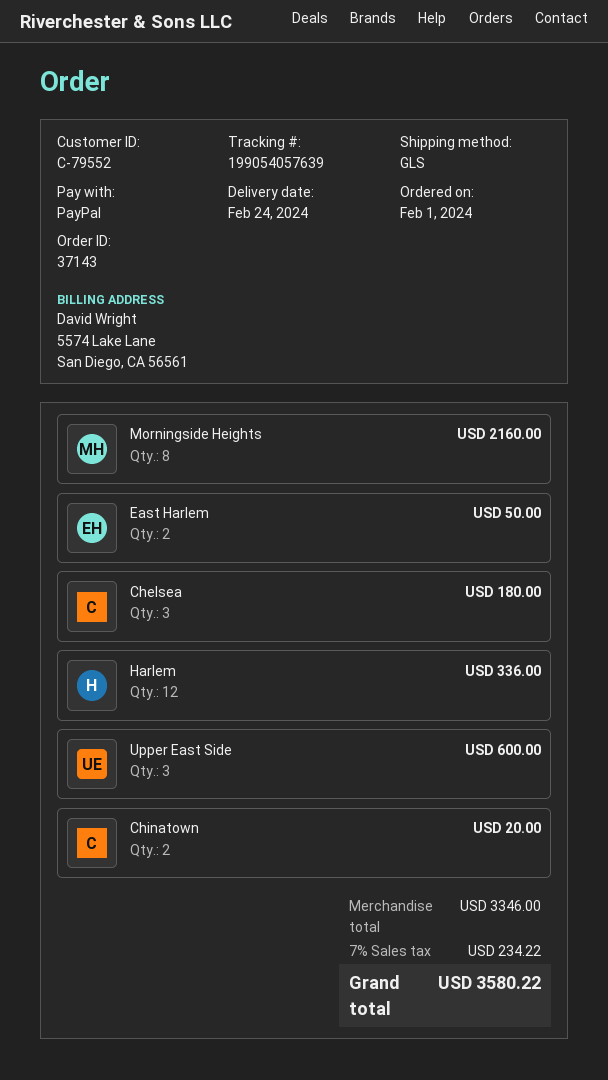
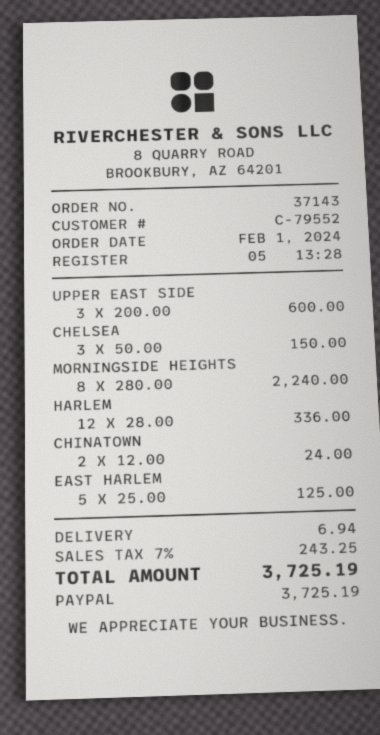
Morningside Heights: 8 for 2160.00 -> 8 for 2240.00
East Harlem: 2 for 50.00 -> 5 for 125.00
Chelsea: 3 for 180.00 -> 3 for 150.00
Chinatown: 2 for 20.00 -> 2 for 24.00
shipping: none -> 6.94
tax: 7% = 234.22 -> 7% = 243.25
total: 3580.22 -> 3725.19

